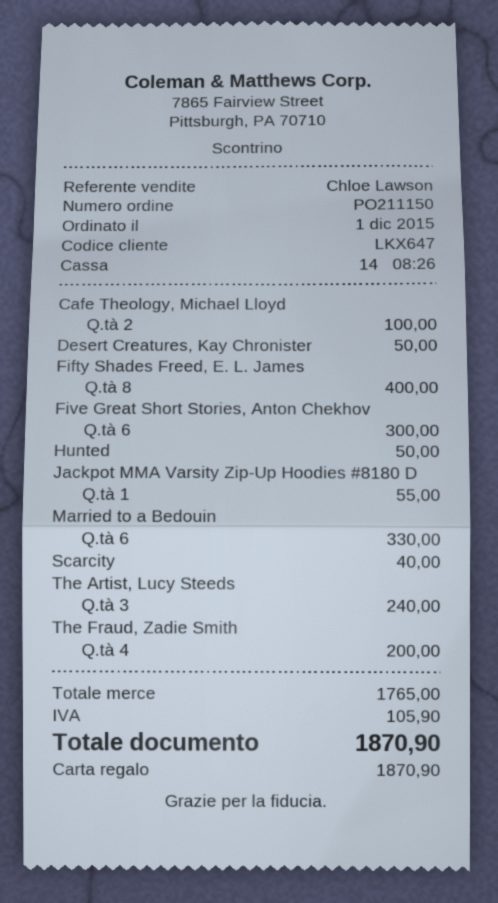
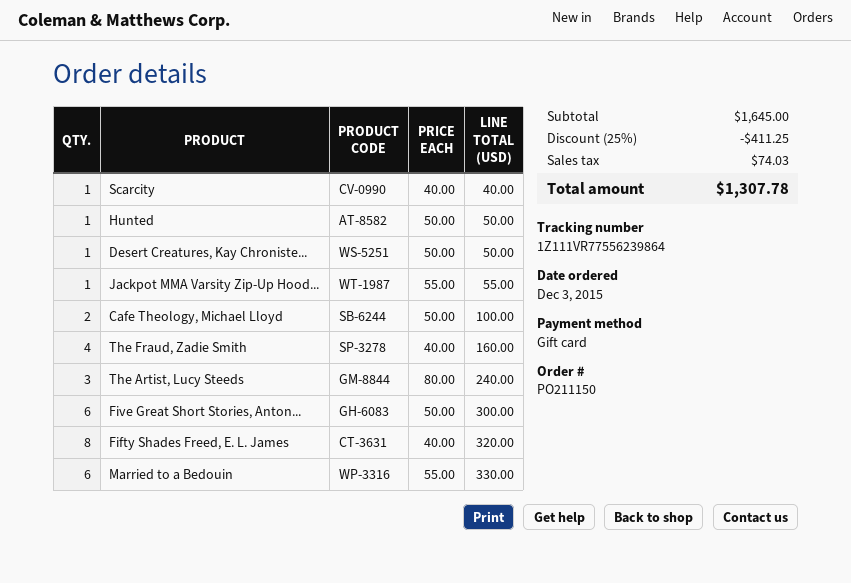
order date: 2015-12-01 -> 2015-12-03
Fifty Shades Freed, E. L. James: 8 for 400.00 -> 8 for 320.00
The Fraud, Zadie Smith: 4 for 200.00 -> 4 for 160.00
subtotal: 1765.00 -> 1645.00
discount: none -> 25% = 411.25
tax: 105.90 -> 74.03
total: 1870.90 -> 1307.78

